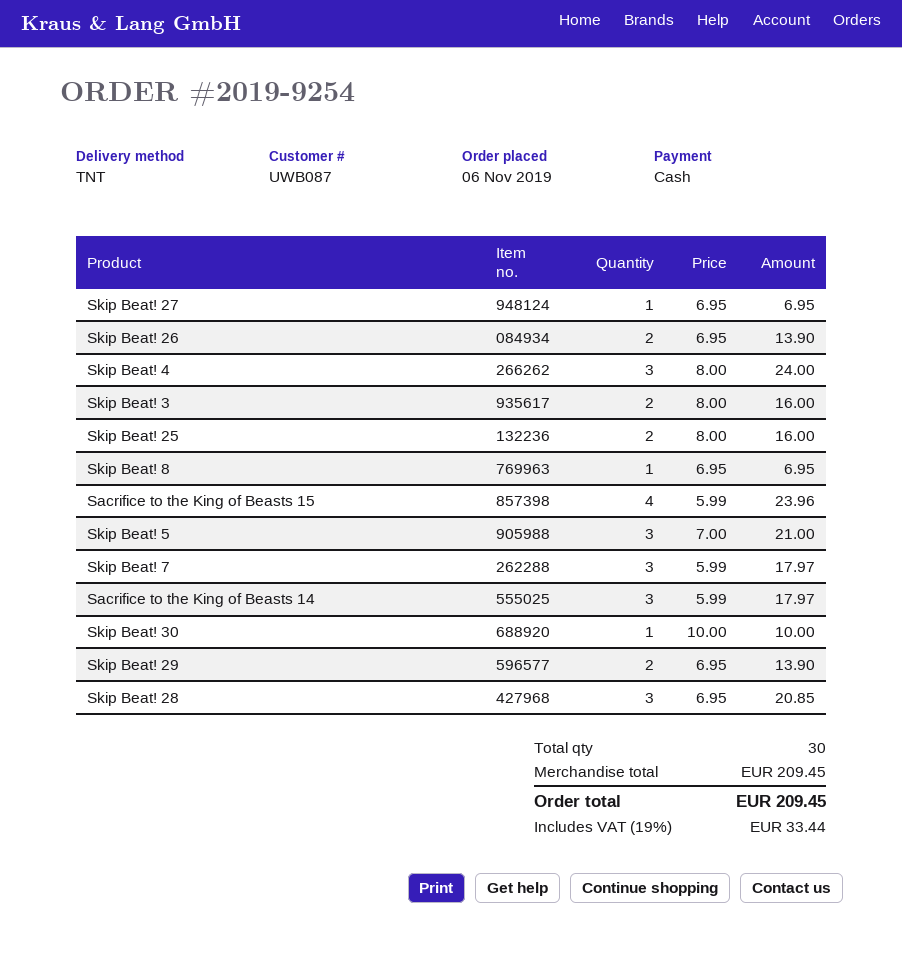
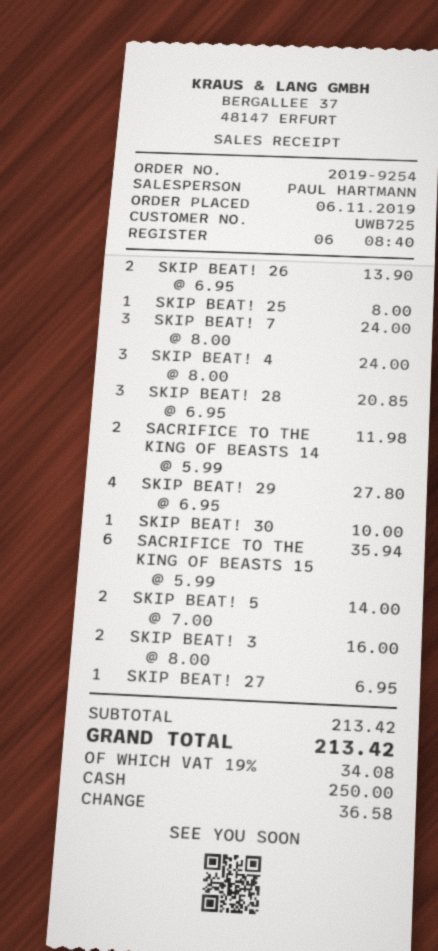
customer number: UWB087 -> UWB725
Skip Beat! 25: 2 x 8.00 = 16.00 -> 1 x 8.00 = 8.00
Skip Beat! 8: 1 x 6.95 = 6.95 -> none
Sacrifice to the King of Beasts 15: 4 x 5.99 = 23.96 -> 6 x 5.99 = 35.94
Skip Beat! 5: 3 x 7.00 = 21.00 -> 2 x 7.00 = 14.00
Skip Beat! 7: 3 x 5.99 = 17.97 -> 3 x 8.00 = 24.00
Sacrifice to the King of Beasts 14: 3 x 5.99 = 17.97 -> 2 x 5.99 = 11.98
Skip Beat! 29: 2 x 6.95 = 13.90 -> 4 x 6.95 = 27.80
subtotal: 209.45 -> 213.42
tax: 19% = 33.44 -> 19% = 34.08
total: 209.45 -> 213.42

